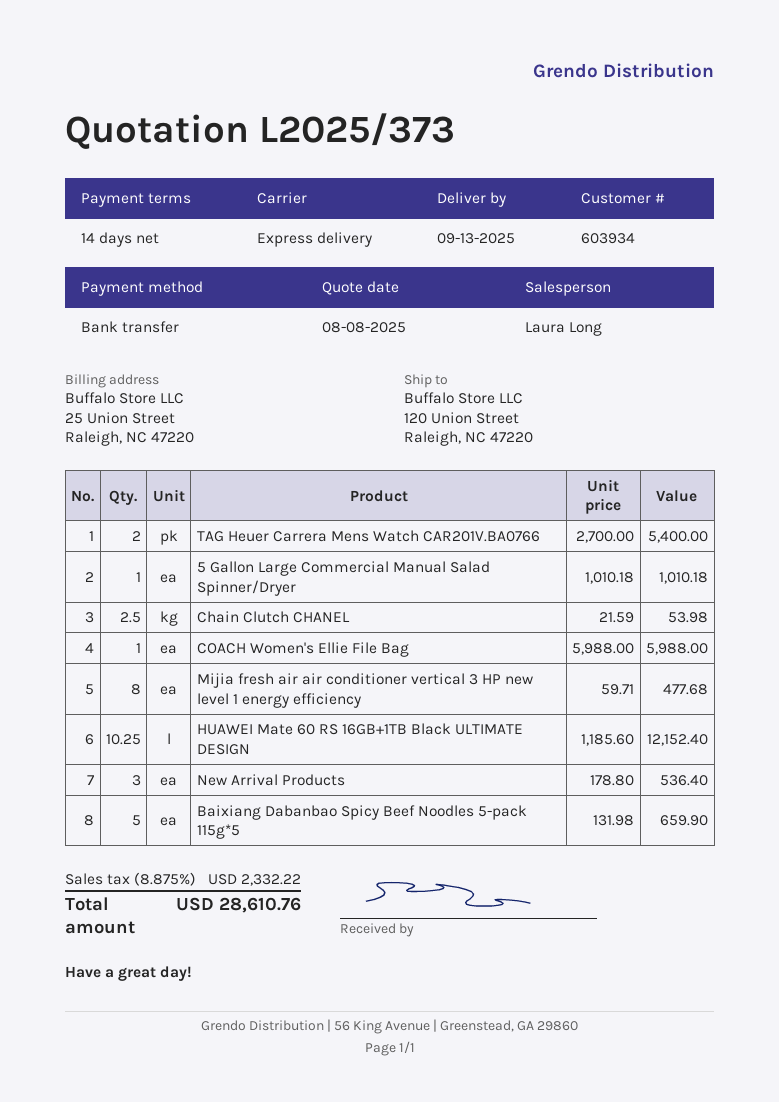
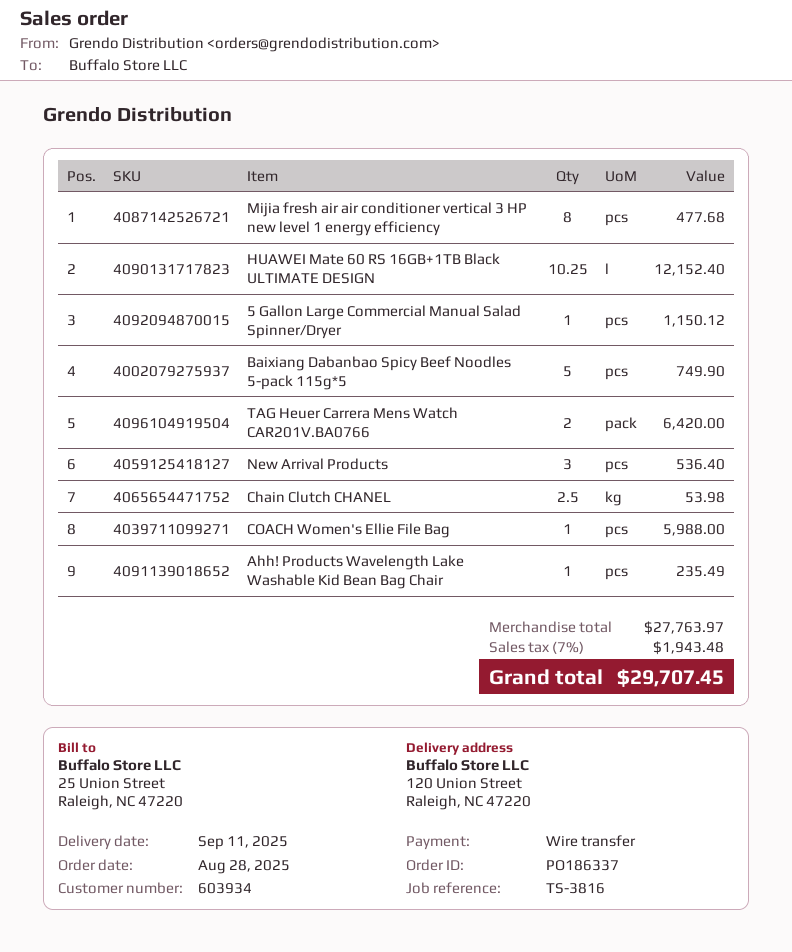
delivery date: 2025-09-13 -> 2025-09-11
TAG Heuer Carrera Mens Watch CAR201V.BA0766: 2 for 5400.00 -> 2 for 6420.00
5 Gallon Large Commercial Manual Salad Spinner/Dryer: 1 for 1010.18 -> 1 for 1150.12
Baixiang Dabanbao Spicy Beef Noodles 5-pack 115g*5: 5 for 659.90 -> 5 for 749.90
Ahh! Products Wavelength Lake Washable Kid Bean Bag Chair: none -> 1 for 235.49
tax: 8.875% = 2332.22 -> 7% = 1943.48
total: 28610.76 -> 29707.45

